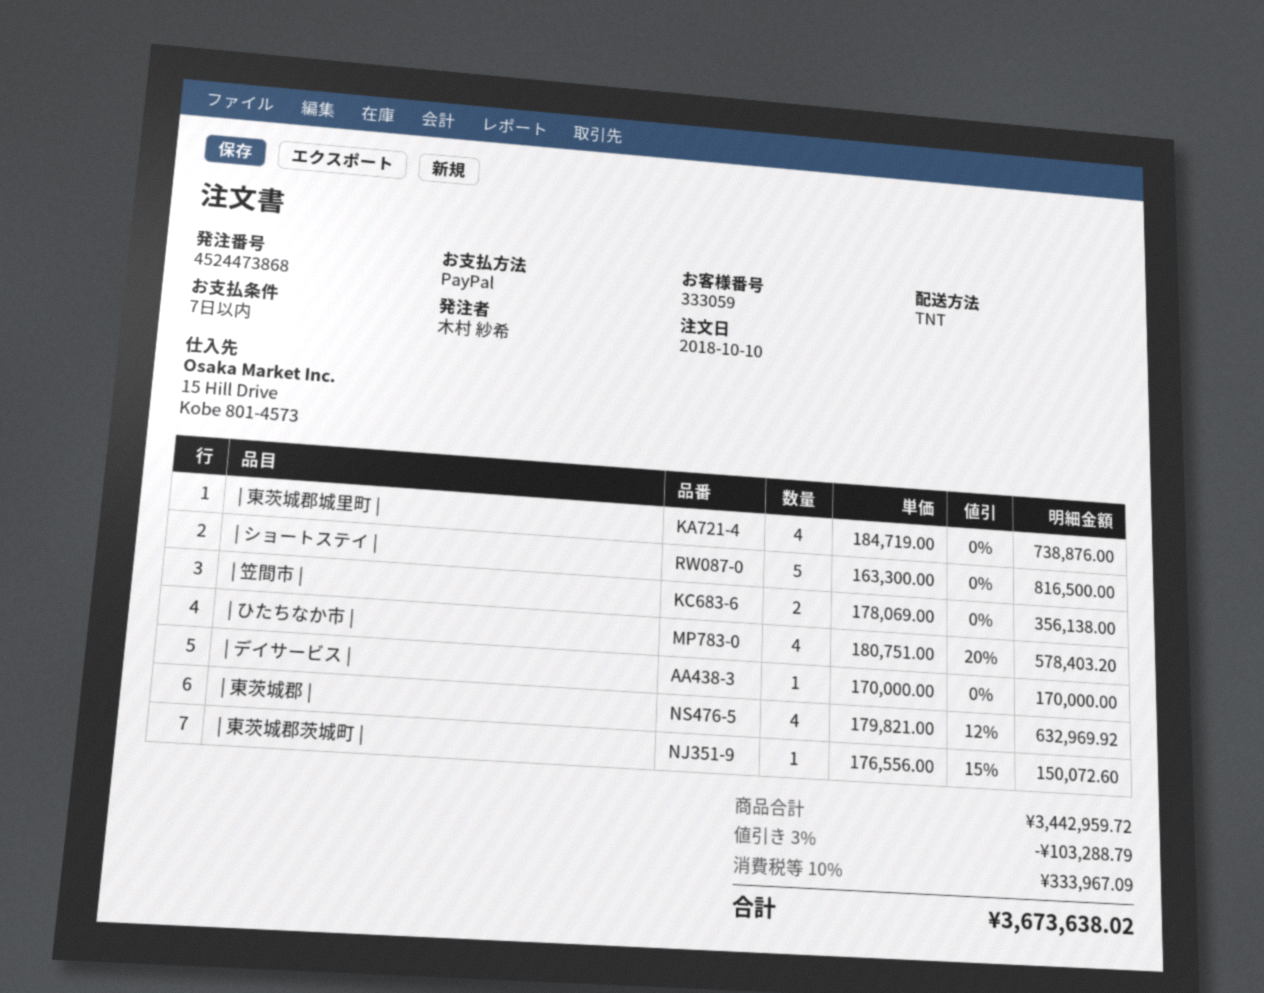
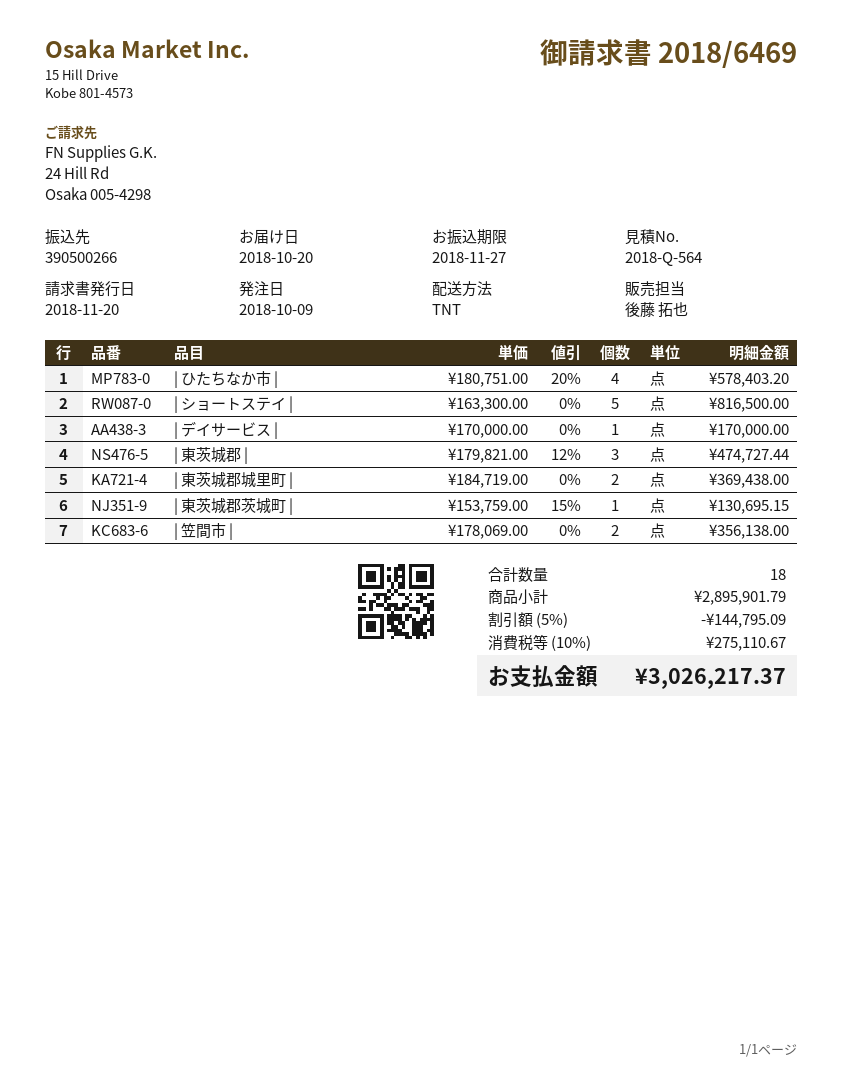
order date: 2018-10-10 -> 2018-10-09
| 東茨城郡城里町 |: 4 x 184719.00 = 738876.00 -> 2 x 184719.00 = 369438.00
| 東茨城郡 |: 4 x 179821.00 - 12% = 632969.92 -> 3 x 179821.00 - 12% = 474727.44
| 東茨城郡茨城町 |: 1 x 176556.00 - 15% = 150072.60 -> 1 x 153759.00 - 15% = 130695.15
subtotal: 3442959.72 -> 2895901.79
discount: 3% = 103288.79 -> 5% = 144795.09
tax: 10% = 333967.09 -> 10% = 275110.67
total: 3673638.02 -> 3026217.37

